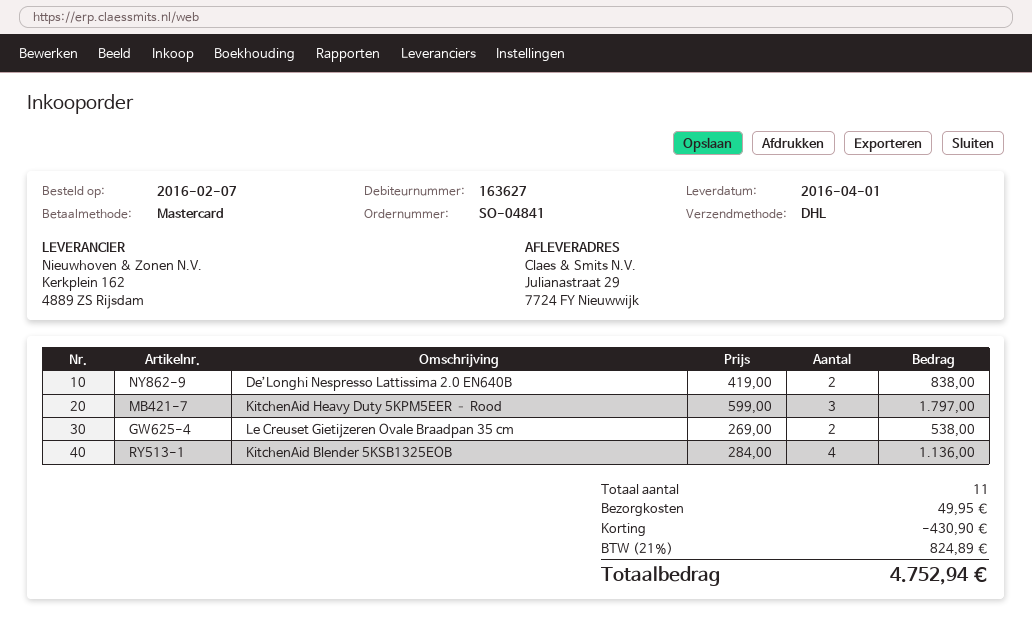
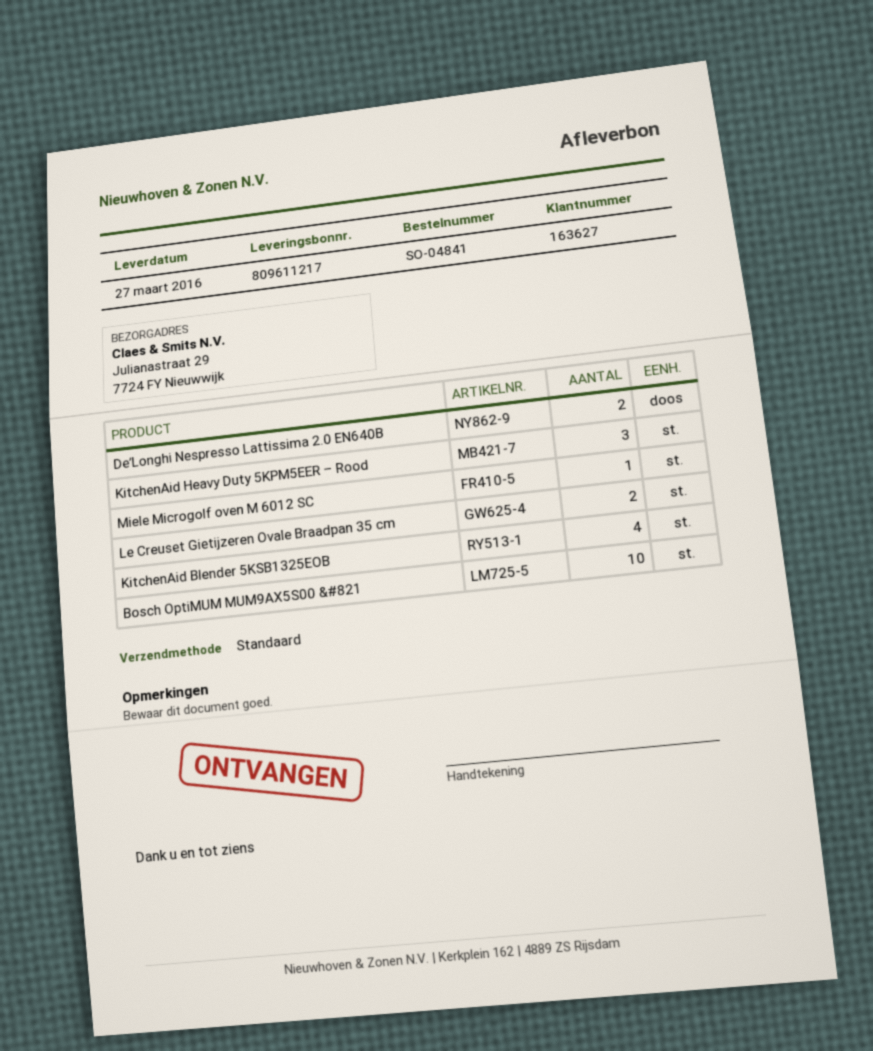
delivery date: 2016-04-01 -> 2016-03-27
shipping method: DHL -> standard
Miele Microgolf oven M 6012 SC: none -> 1
Bosch OptiMUM MUM9AX5S00 &#821: none -> 10

